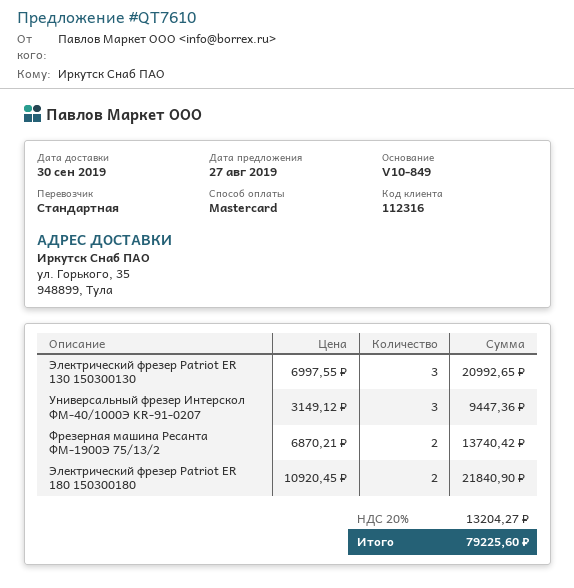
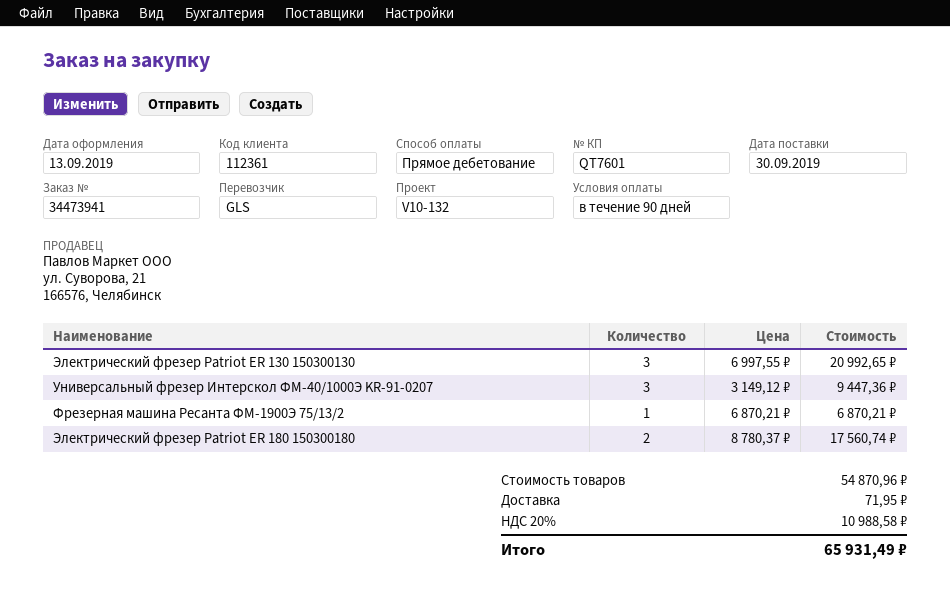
quote number: QT7610 -> QT7601
customer number: 112316 -> 112361
reference: V10-849 -> V10-132
payment method: Mastercard -> direct debit
shipping method: standard -> GLS
Фрезерная машина Ресанта ФМ-1900Э 75/13/2: 2 x 6870.21 = 13740.42 -> 1 x 6870.21 = 6870.21
Электрический фрезер Patriot ER 180 150300180: 2 x 10920.45 = 21840.90 -> 2 x 8780.37 = 17560.74
shipping: none -> 71.95
tax: 20% = 13204.27 -> 20% = 10988.58
total: 79225.60 -> 65931.49

